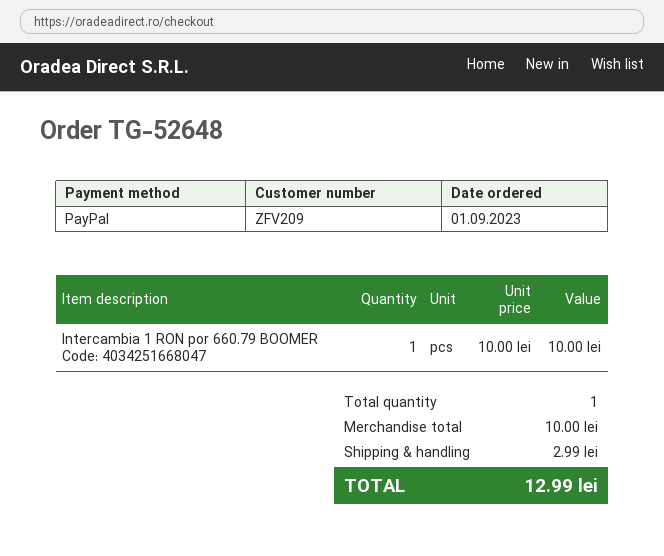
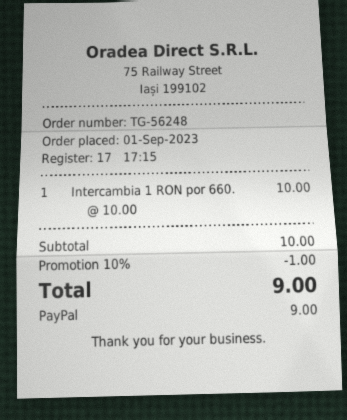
order number: TG-52648 -> TG-56248
discount: none -> 10% = 1.00
shipping: 2.99 -> none
total: 12.99 -> 9.00

